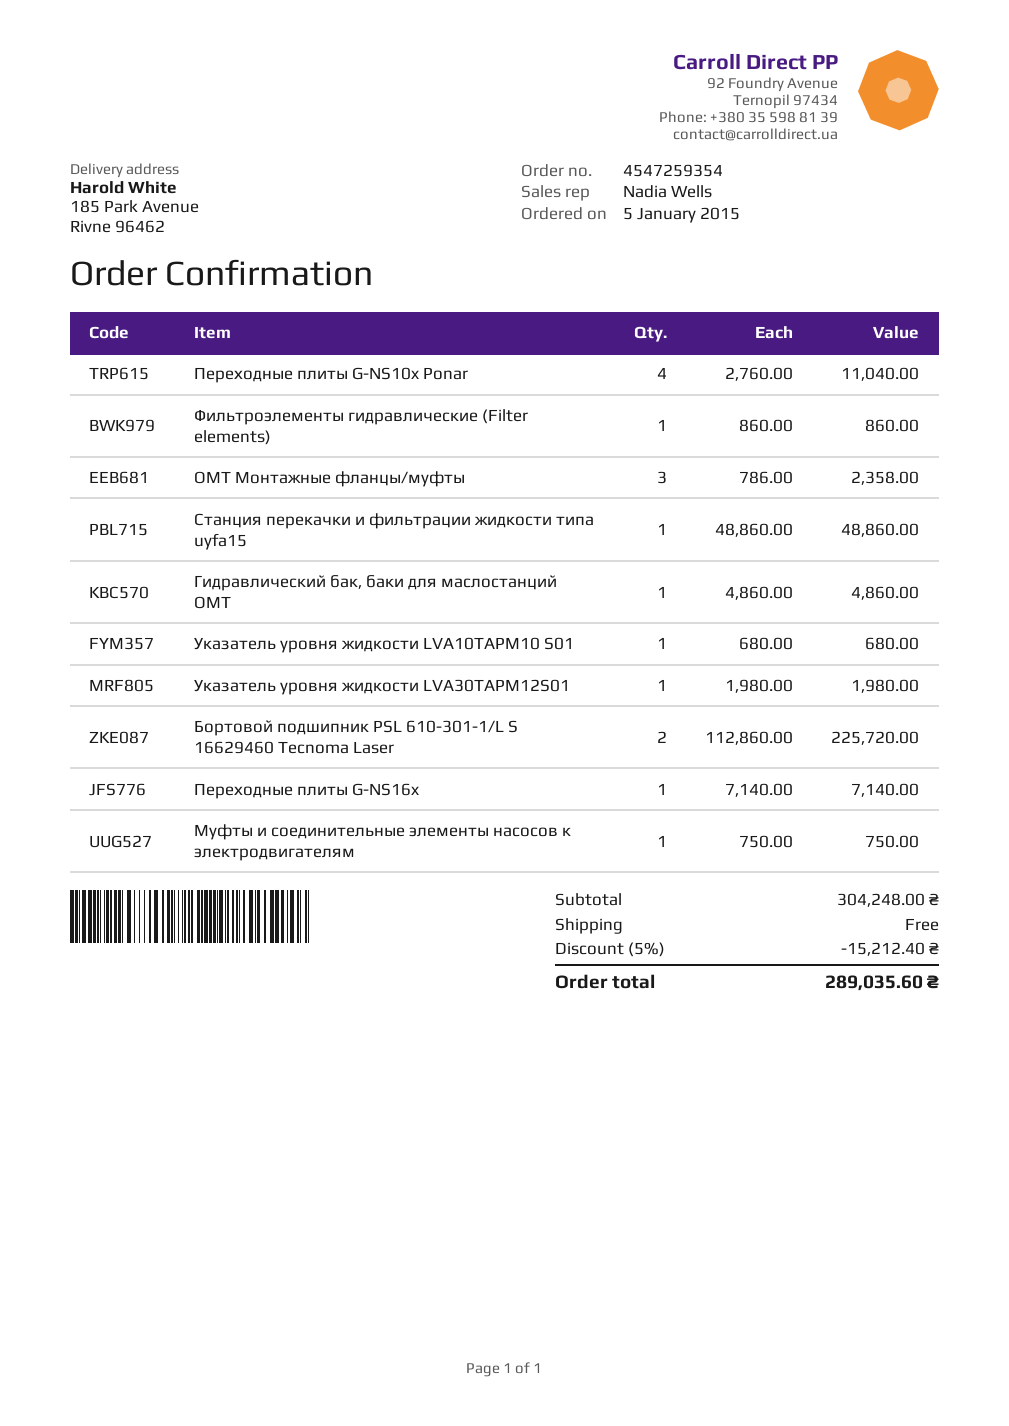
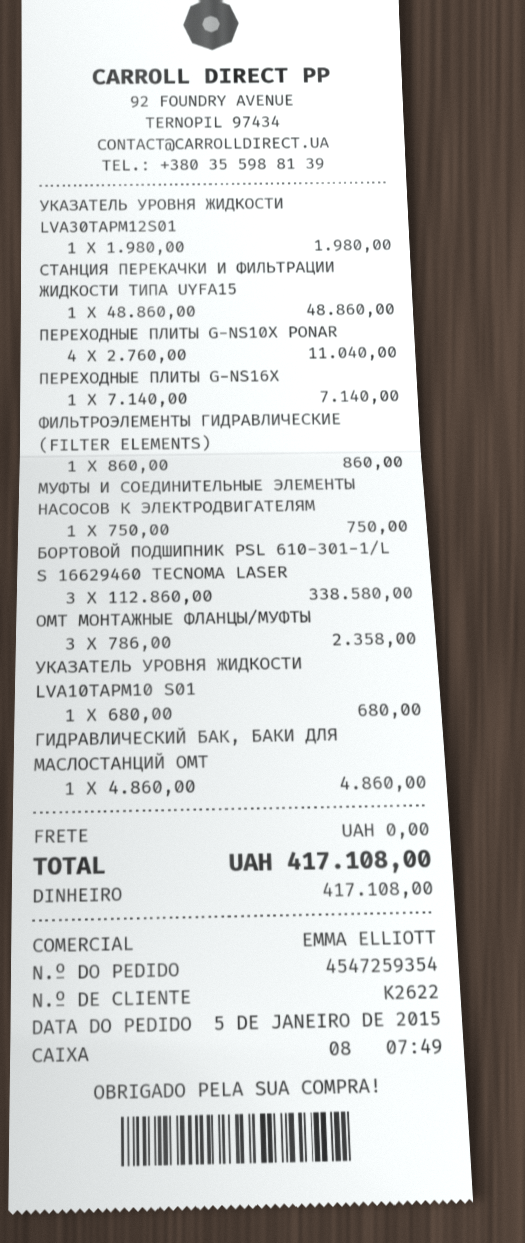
sales rep: Nadia Wells -> EMMA ELLIOTT
Бортовой подшипник PSL 610-301-1/L S 16629460 Tecnoma Laser: 2 x 112860.00 = 225720.00 -> 3 x 112860.00 = 338580.00
discount: 5% = 15212.40 -> none
total: 289035.60 -> 417108.00

